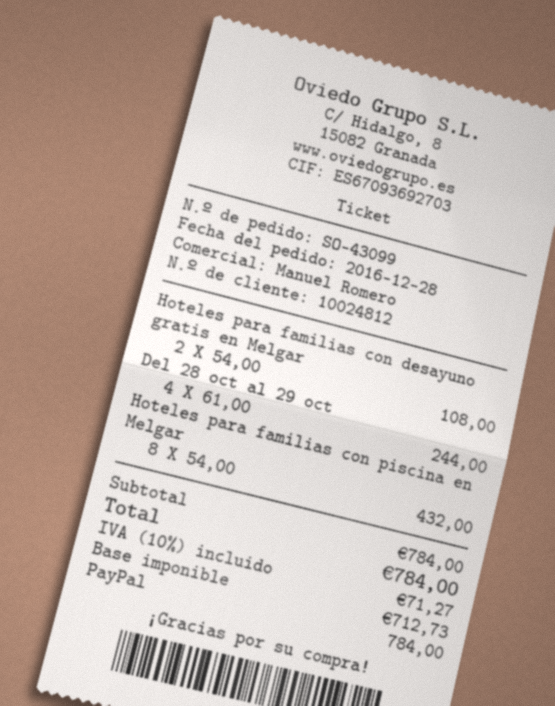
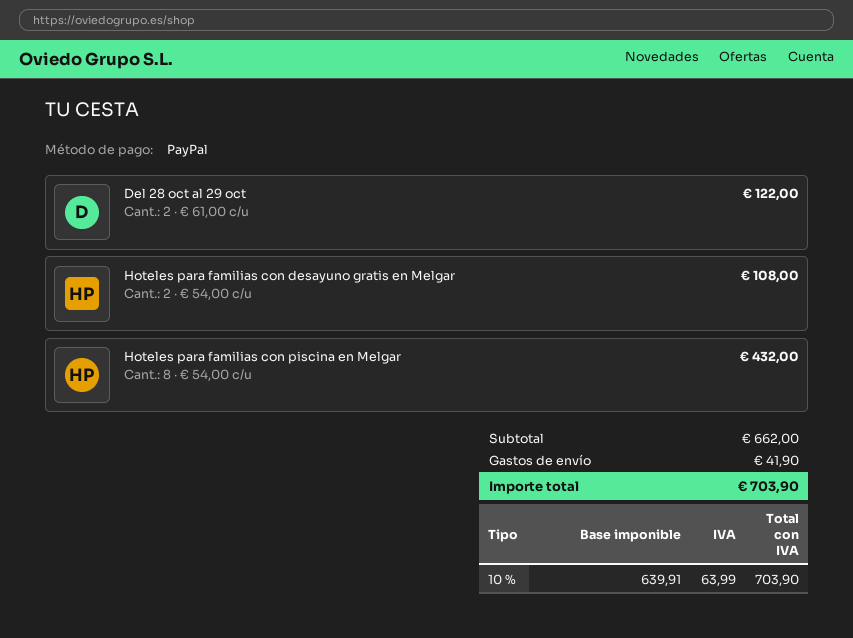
Del 28 oct al 29 oct: 4 x 61.00 = 244.00 -> 2 x 61.00 = 122.00
subtotal: 784.00 -> 662.00
shipping: none -> 41.90
net: 712.73 -> 639.91
tax: 10% = 71.27 -> 10% = 63.99
total: 784.00 -> 703.90

